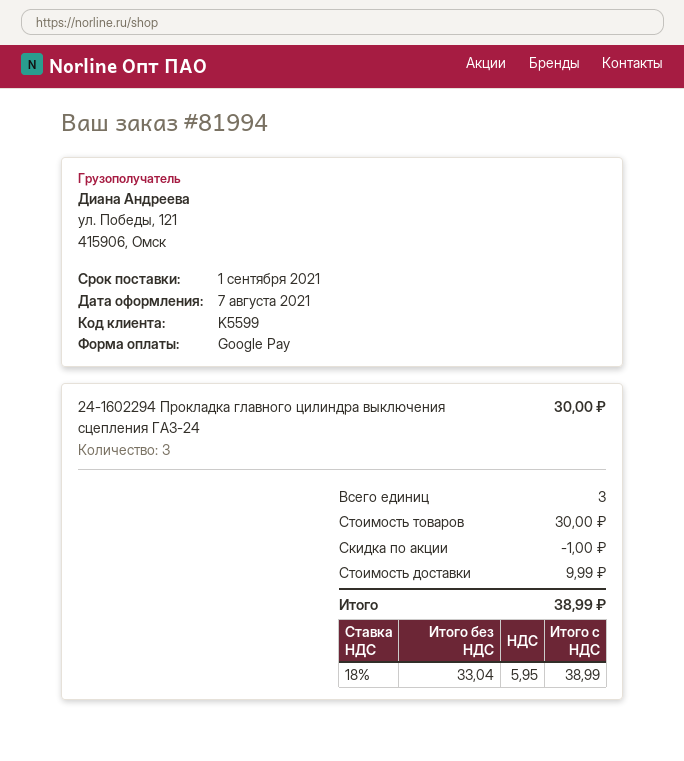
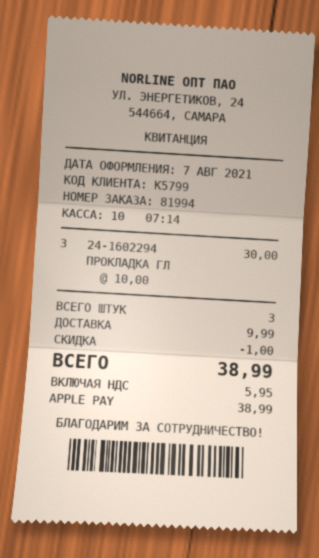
customer number: K5599 -> K5799
payment method: Google Pay -> Apple Pay

